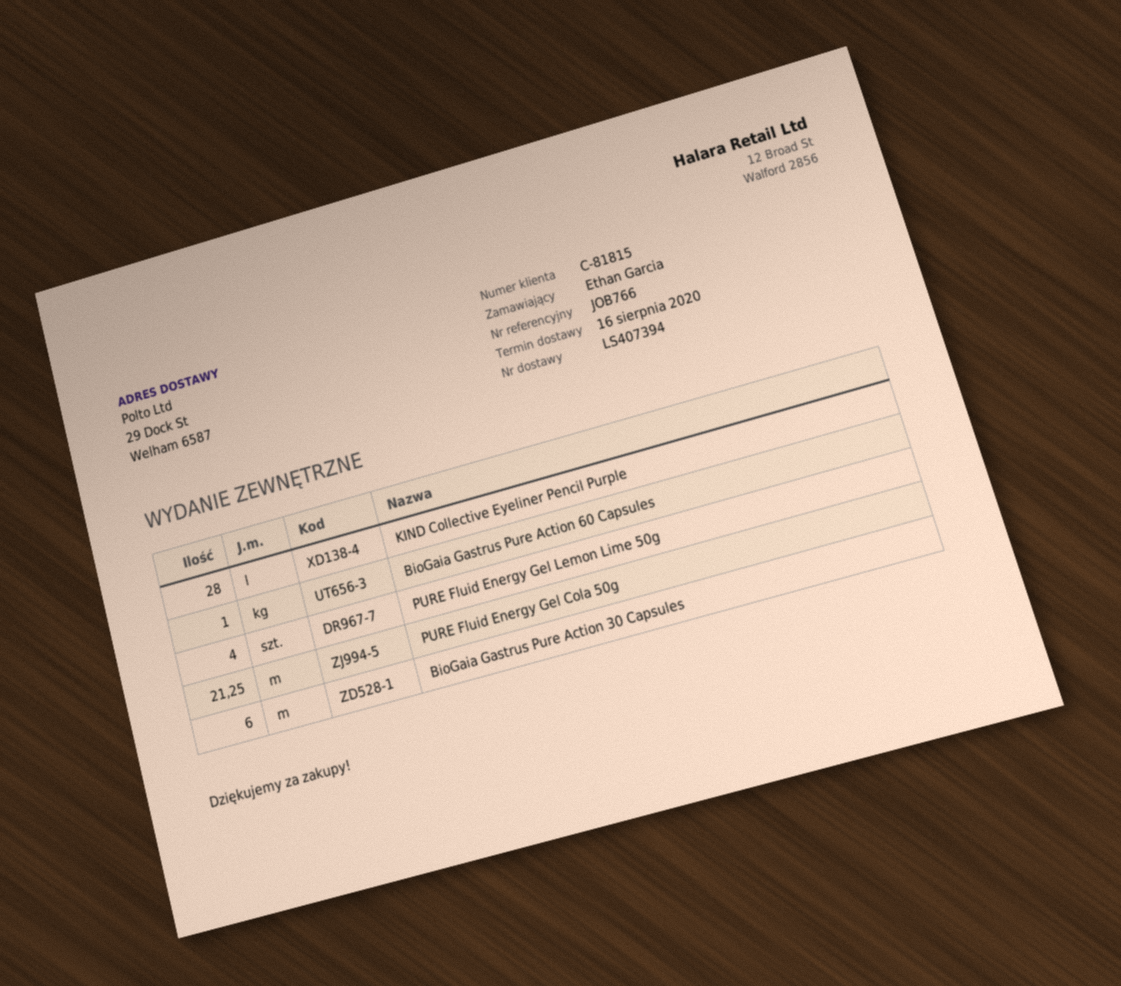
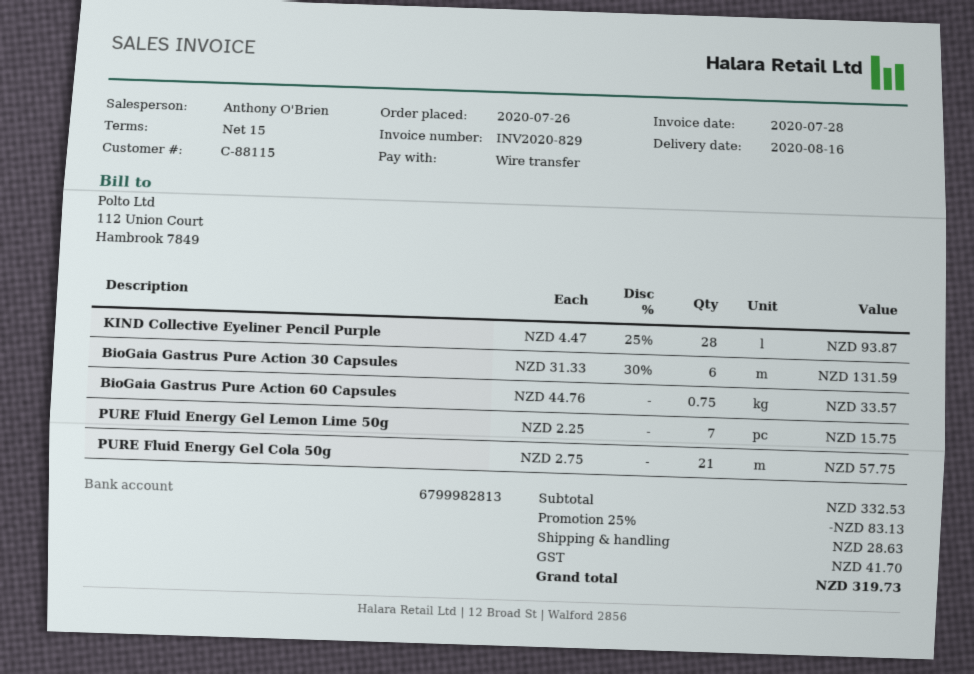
customer number: C-81815 -> C-88115
BioGaia Gastrus Pure Action 60 Capsules: 1 -> 0.75
PURE Fluid Energy Gel Lemon Lime 50g: 4 -> 7
PURE Fluid Energy Gel Cola 50g: 21.25 -> 21

